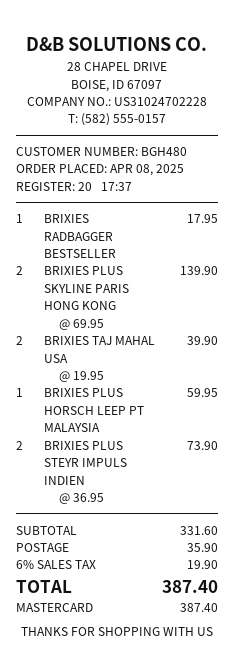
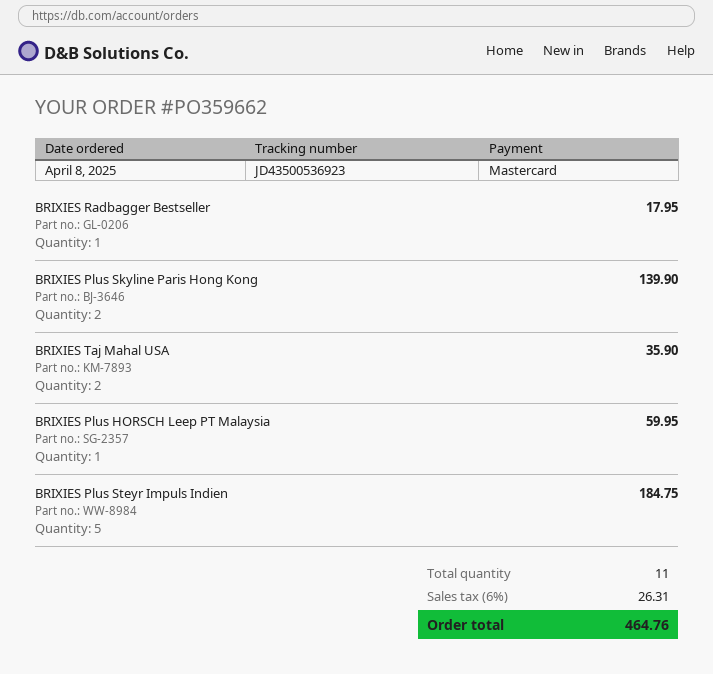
BRIXIES TAJ MAHAL USA: 2 for 39.90 -> 2 for 35.90
BRIXIES PLUS STEYR IMPULS INDIEN: 2 for 73.90 -> 5 for 184.75
shipping: 35.90 -> none
tax: 6% = 19.90 -> 6% = 26.31
total: 387.40 -> 464.76

